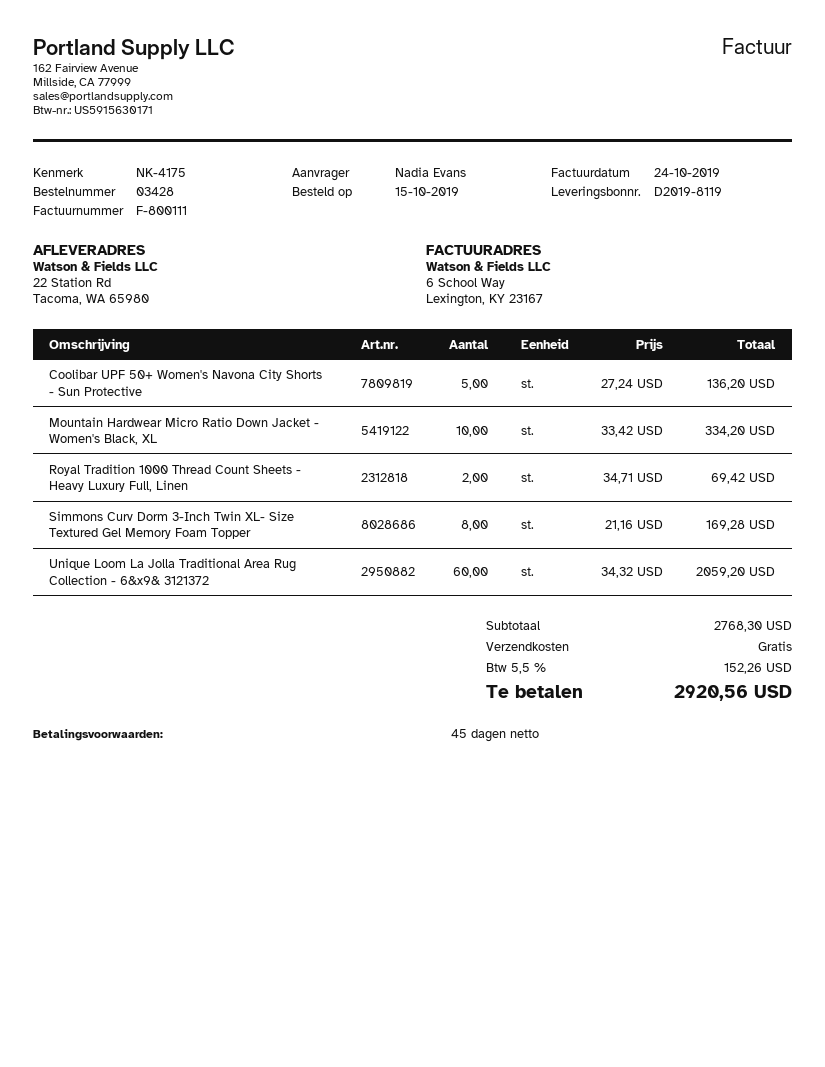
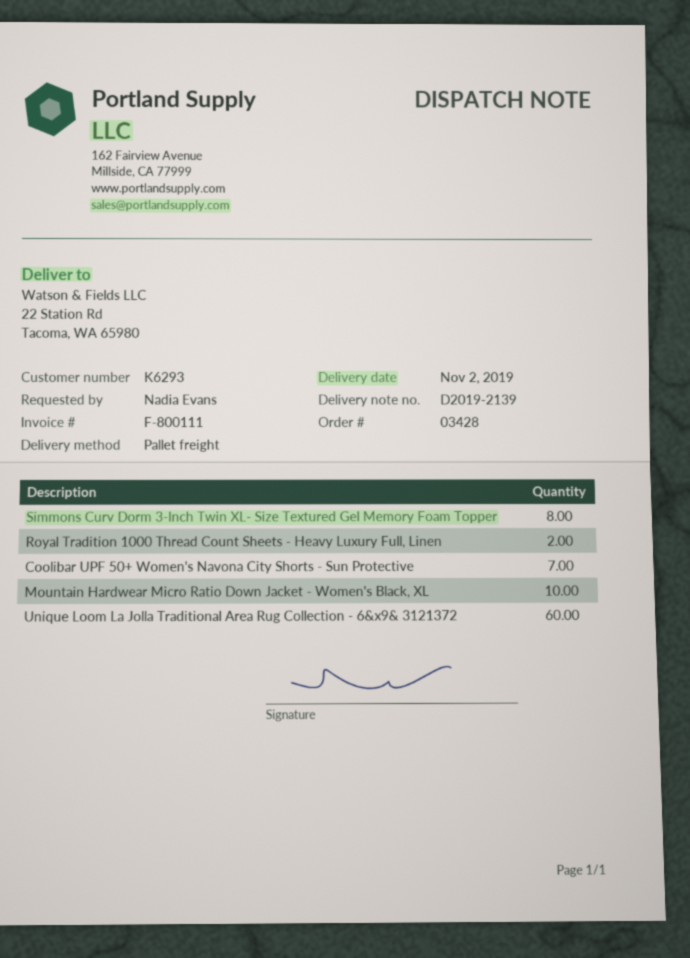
delivery note number: D2019-8119 -> D2019-2139
Coolibar UPF 50+ Women's Navona City Shorts - Sun Protective: 5 -> 7

